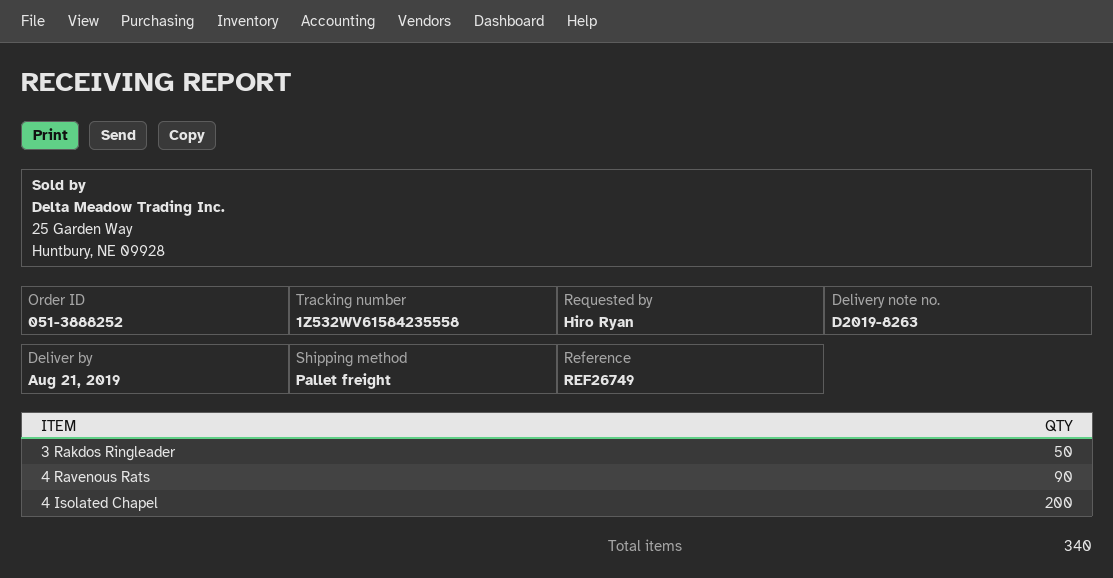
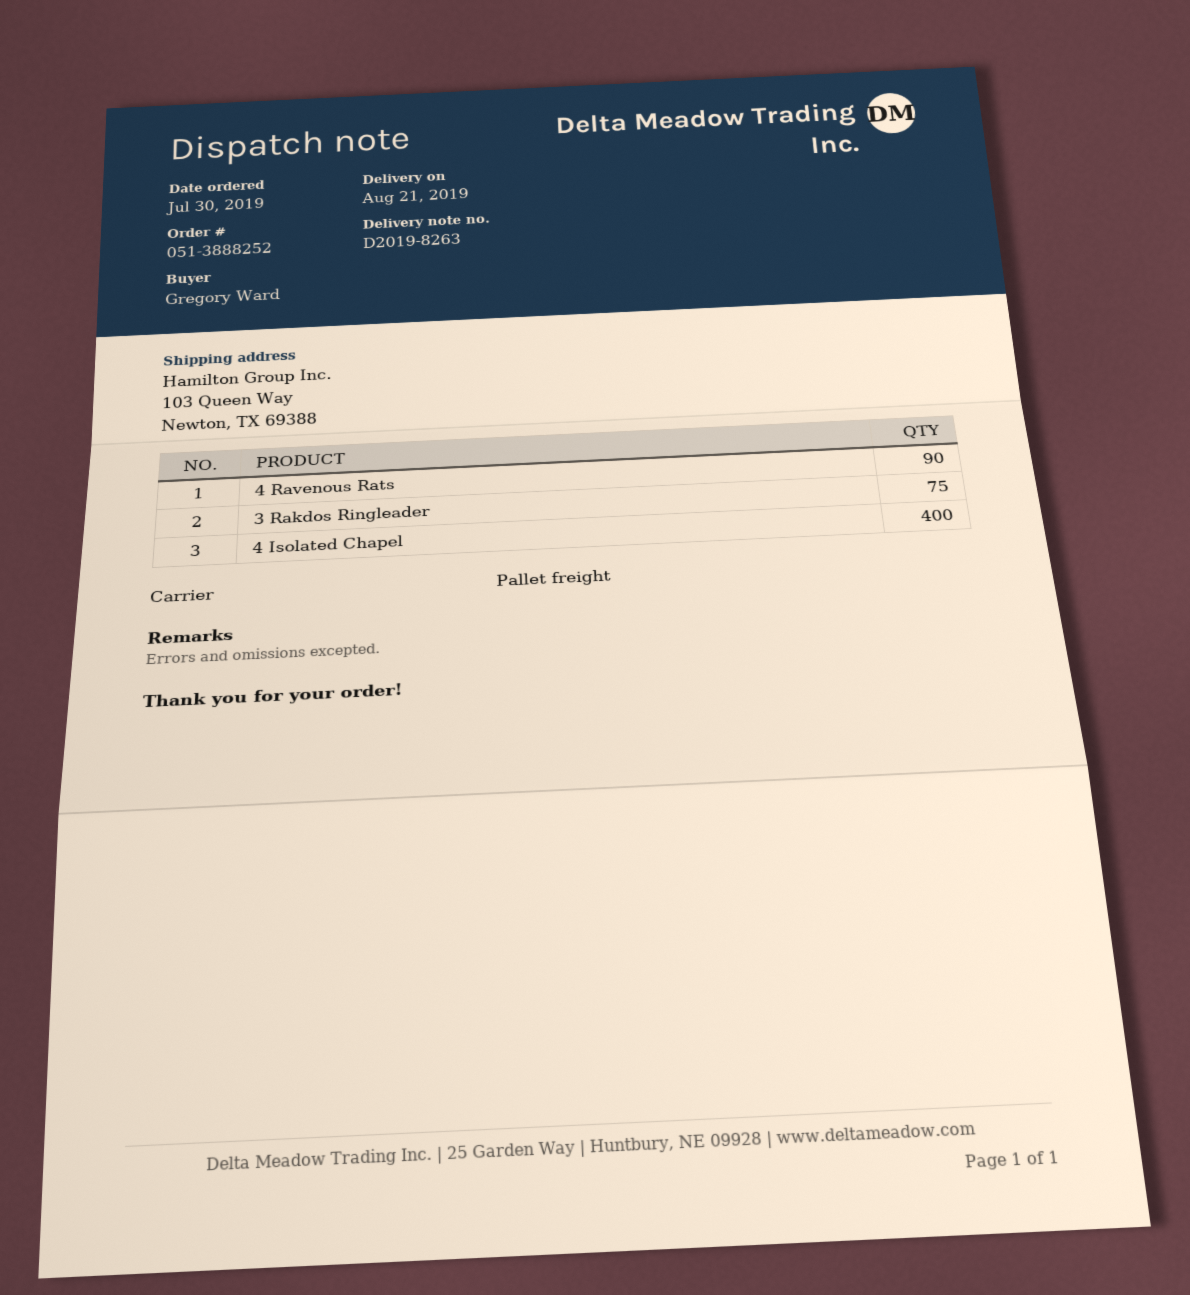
ordered by: Hiro Ryan -> Gregory Ward
3 Rakdos Ringleader: 50 -> 75
4 Isolated Chapel: 200 -> 400

